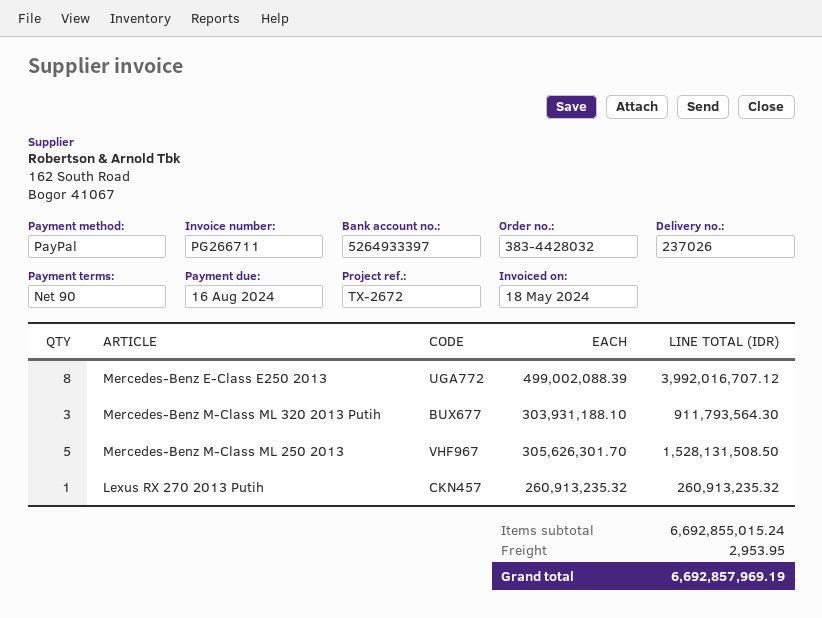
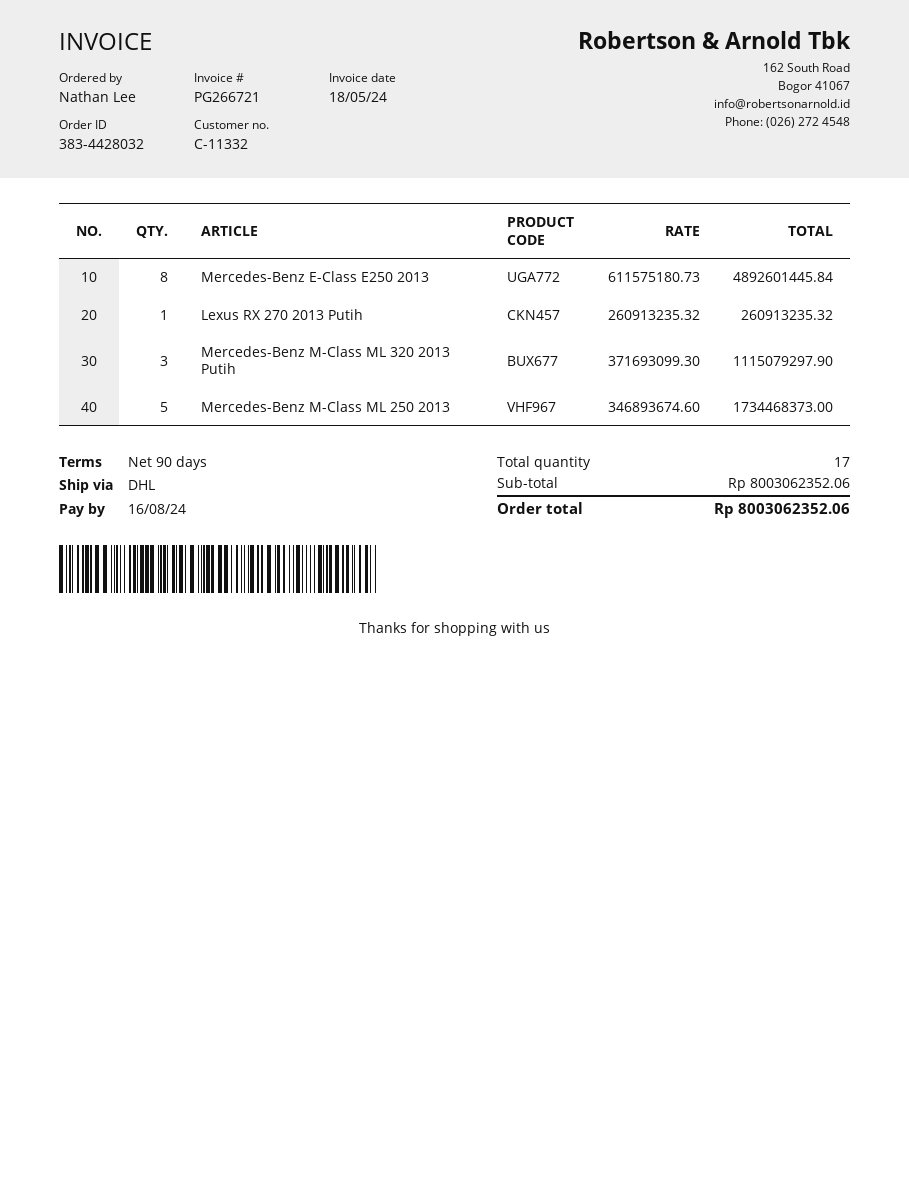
invoice number: PG266711 -> PG266721
Mercedes-Benz E-Class E250 2013: 8 x 499002088.39 = 3992016707.12 -> 8 x 611575180.73 = 4892601445.84
Mercedes-Benz M-Class ML 320 2013 Putih: 3 x 303931188.10 = 911793564.30 -> 3 x 371693099.30 = 1115079297.90
Mercedes-Benz M-Class ML 250 2013: 5 x 305626301.70 = 1528131508.50 -> 5 x 346893674.60 = 1734468373.00
subtotal: 6692855015.24 -> 8003062352.06
shipping: 2953.95 -> none
total: 6692857969.19 -> 8003062352.06

